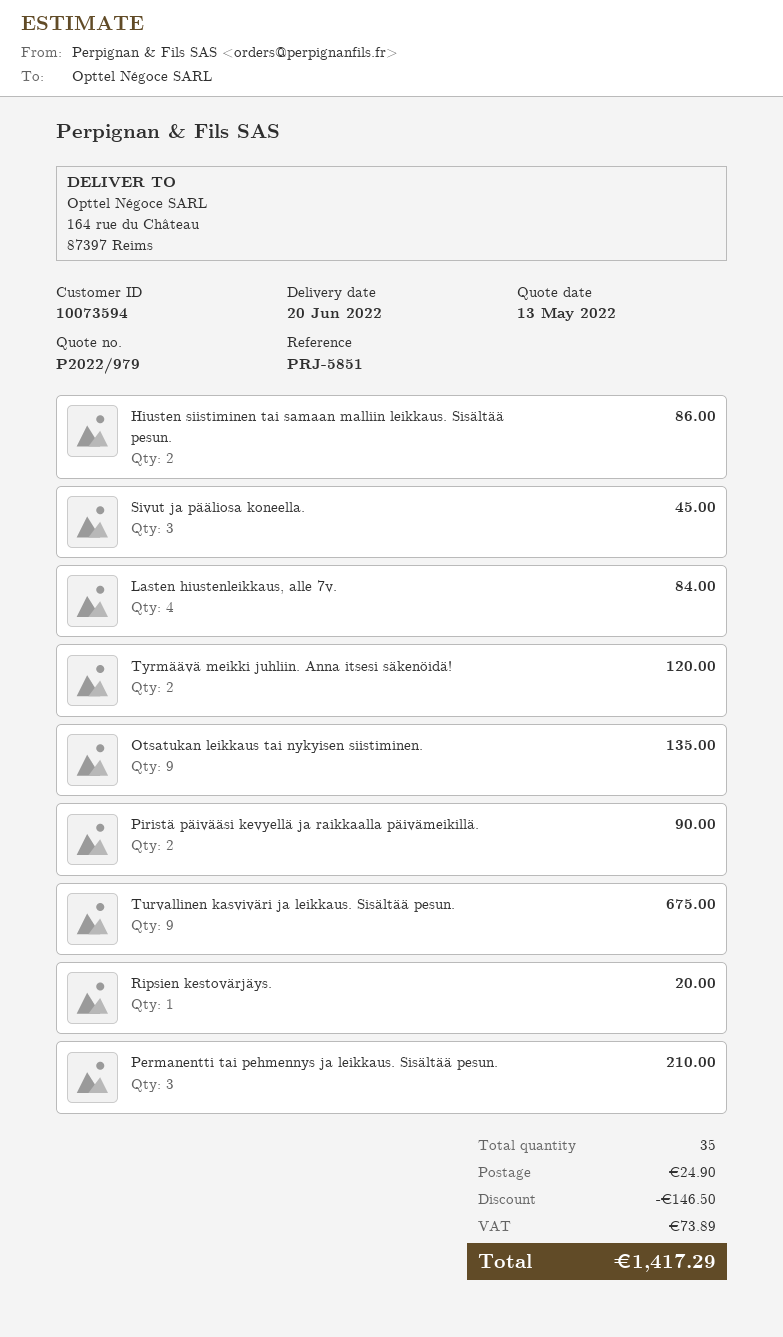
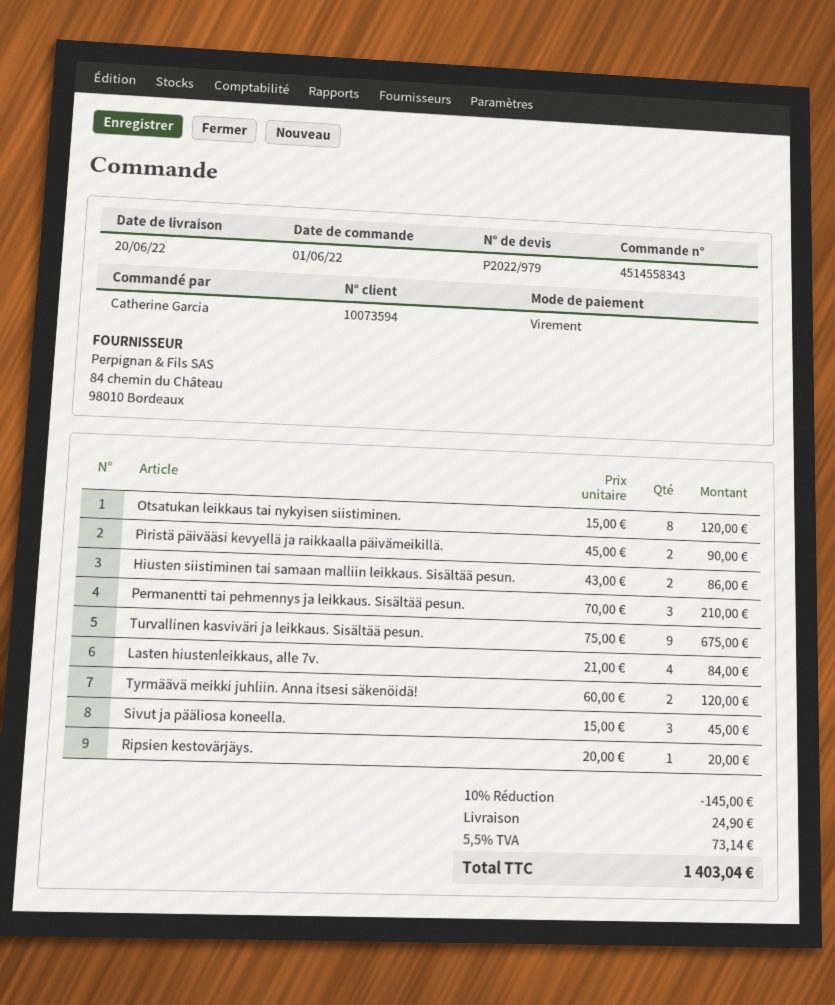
Otsatukan leikkaus tai nykyisen siistiminen.: 9 for 135.00 -> 8 for 120.00
discount: 146.50 -> 145.00
tax: 73.89 -> 73.14
total: 1417.29 -> 1403.04

